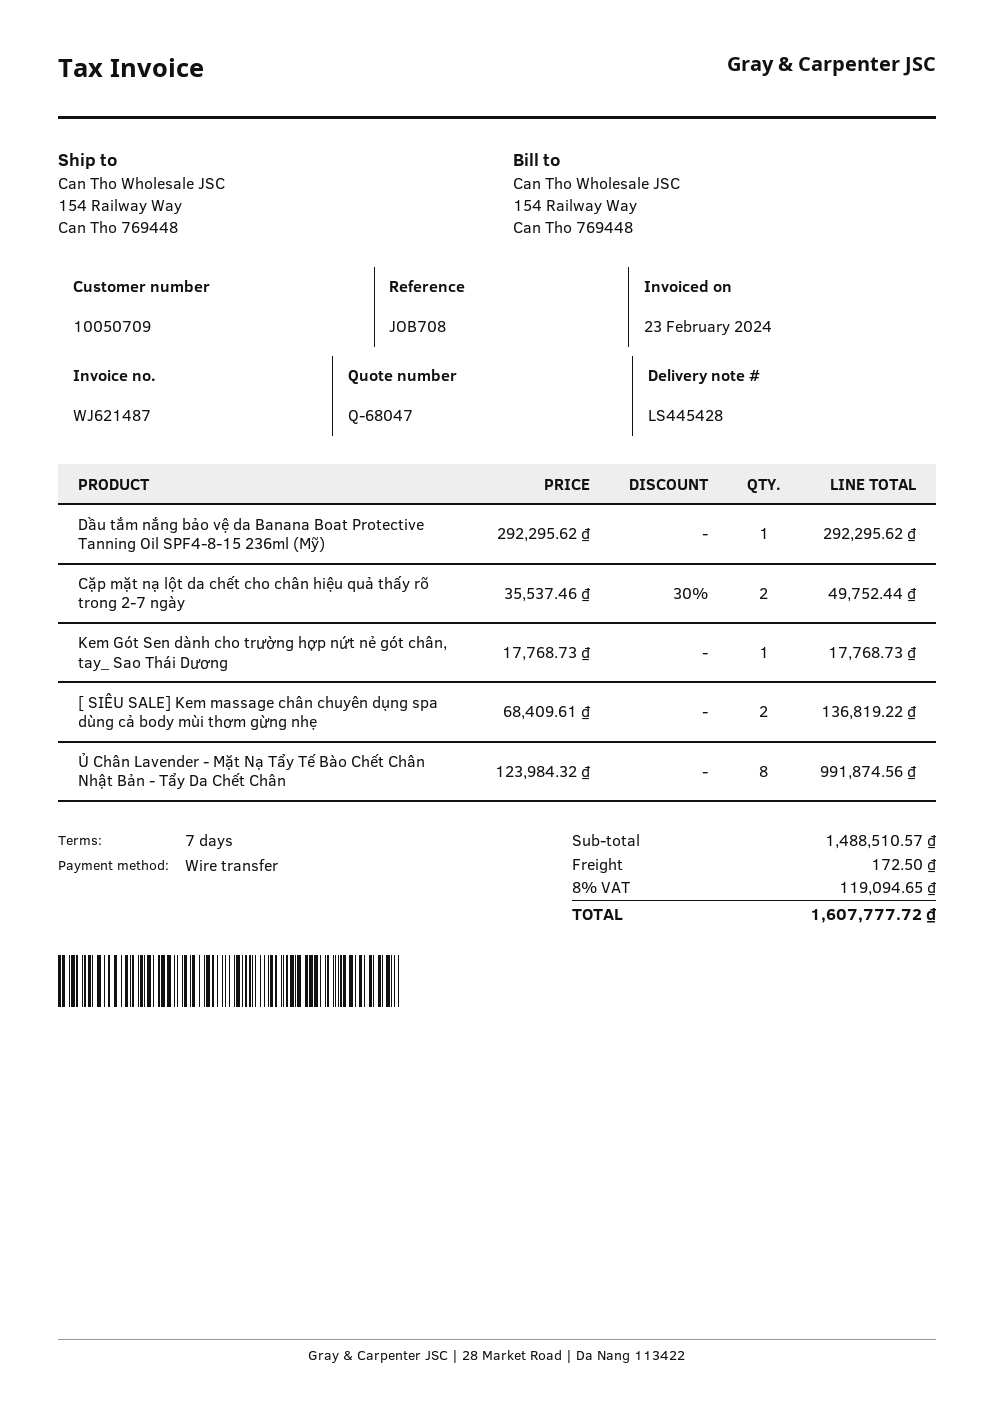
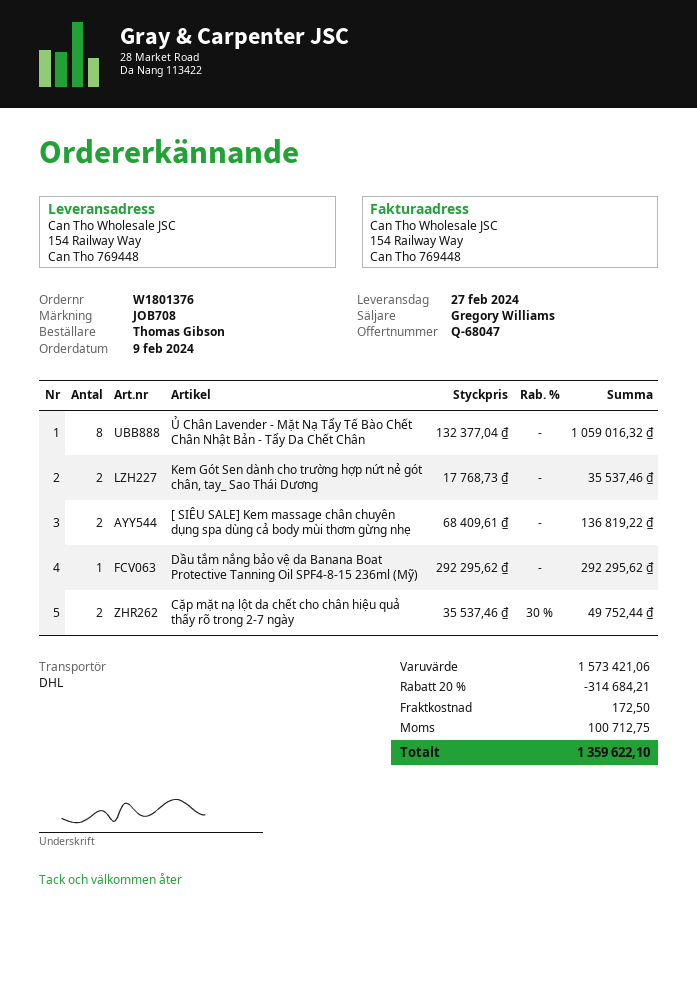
Kem Gót Sen dành cho trường hợp nứt nẻ gót chân, tay_ Sao Thái Dương: 1 x 17768.73 = 17768.73 -> 2 x 17768.73 = 35537.46
Ủ Chân Lavender - Mặt Nạ Tẩy Tế Bào Chết Chân Nhật Bản - Tẩy Da Chết Chân: 8 x 123984.32 = 991874.56 -> 8 x 132377.04 = 1059016.32
subtotal: 1488510.57 -> 1573421.06
discount: none -> 20% = 314684.21
tax: 119094.65 -> 100712.75
total: 1607777.72 -> 1359622.10

